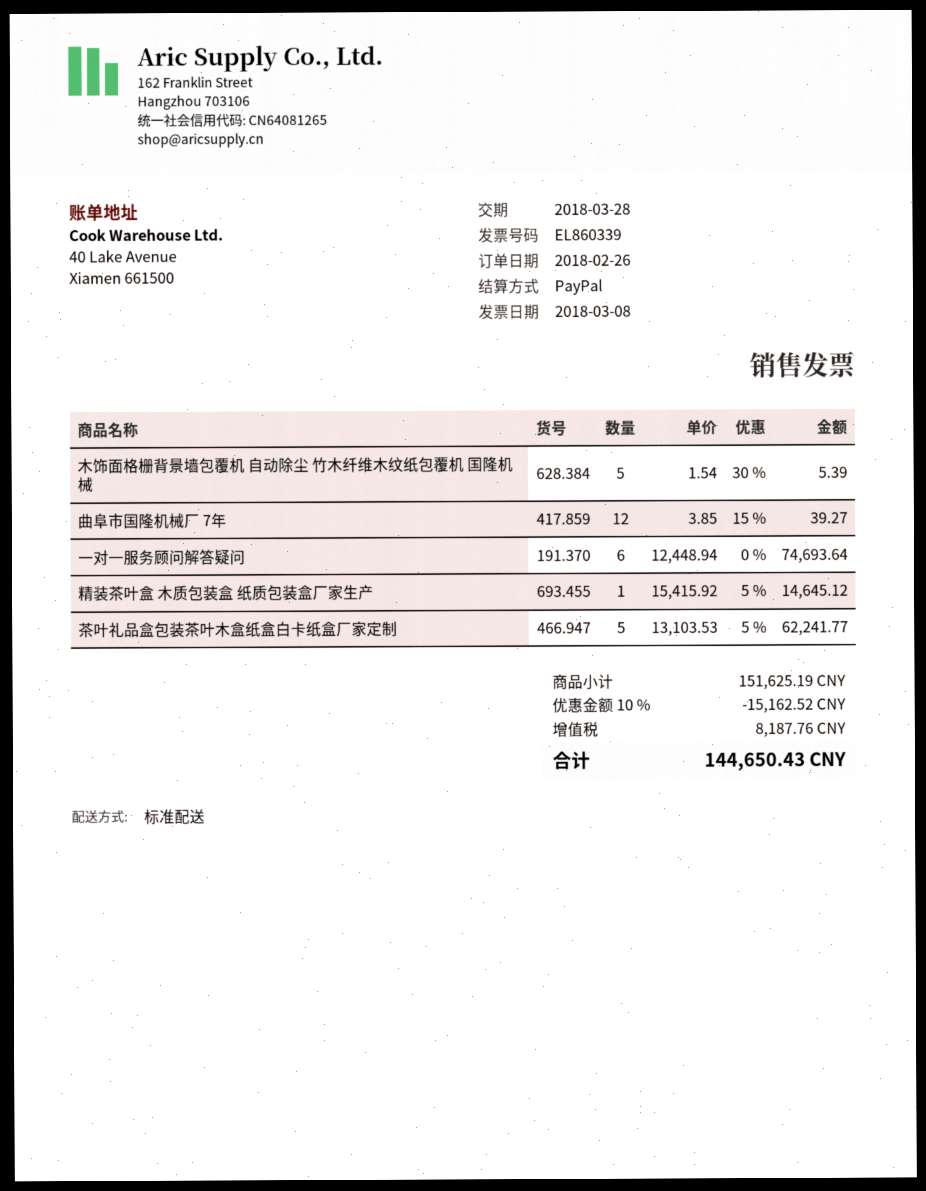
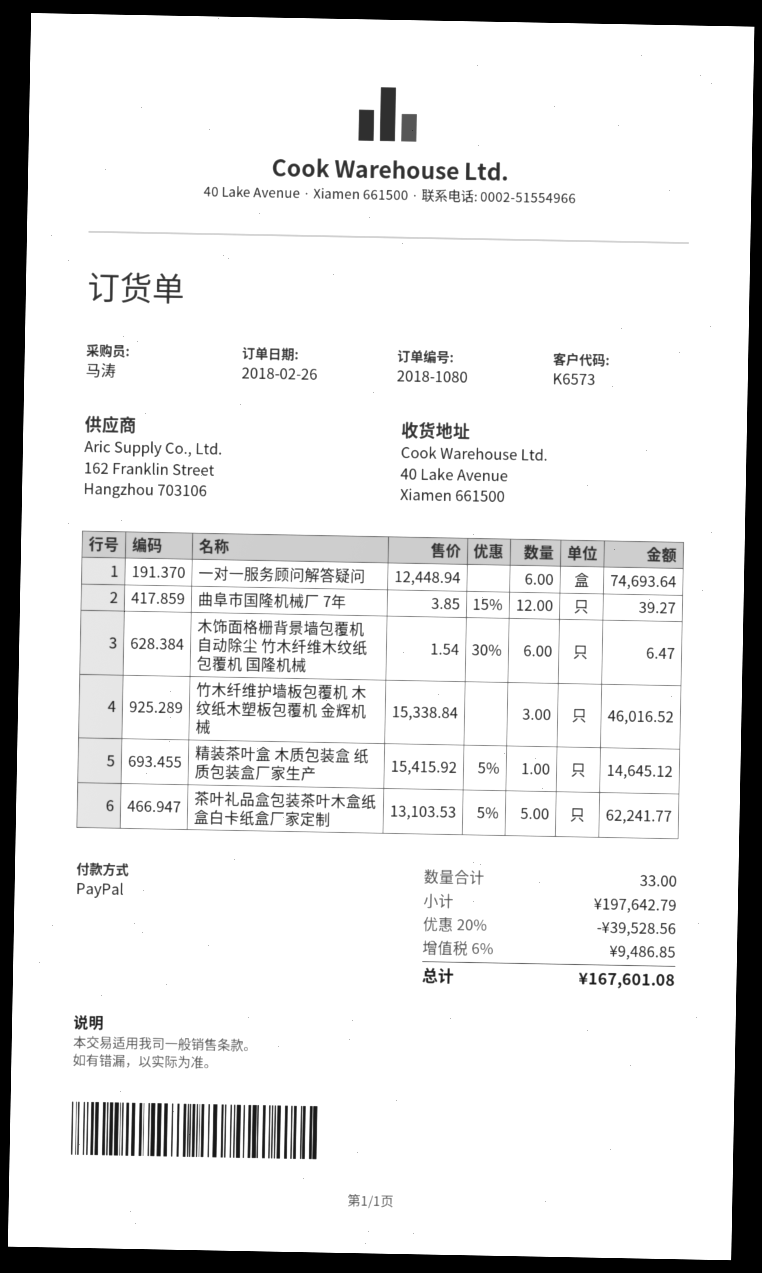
木饰面格栅背景墙包覆机 自动除尘 竹木纤维木纹纸包覆机 国隆机械: 5 x 1.54 - 30% = 5.39 -> 6 x 1.54 - 30% = 6.47
竹木纤维护墙板包覆机 木纹纸木塑板包覆机 金辉机械: none -> 3 x 15338.84 = 46016.52
subtotal: 151625.19 -> 197642.79
discount: 10% = 15162.52 -> 20% = 39528.56
tax: 8187.76 -> 9486.85
total: 144650.43 -> 167601.08

